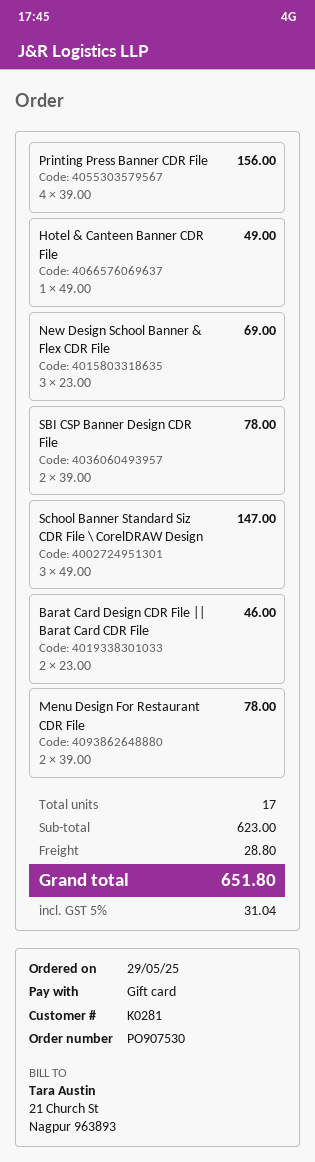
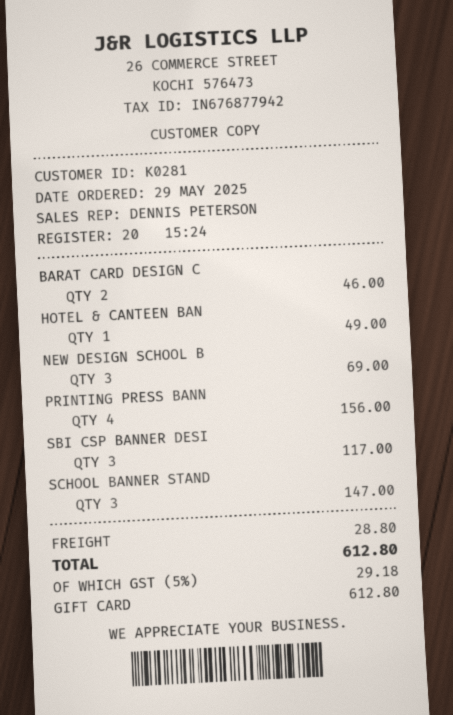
SBI CSP Banner Design CDR File: 2 for 78.00 -> 3 for 117.00
Menu Design For Restaurant CDR File: 2 for 78.00 -> none
tax: 5% = 31.04 -> 5% = 29.18
total: 651.80 -> 612.80

